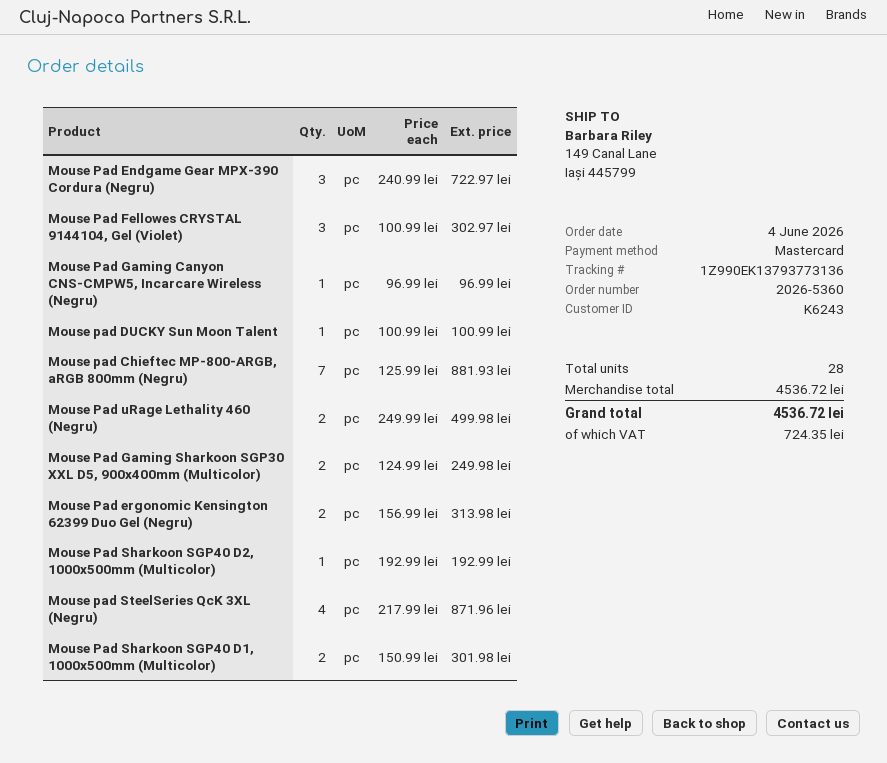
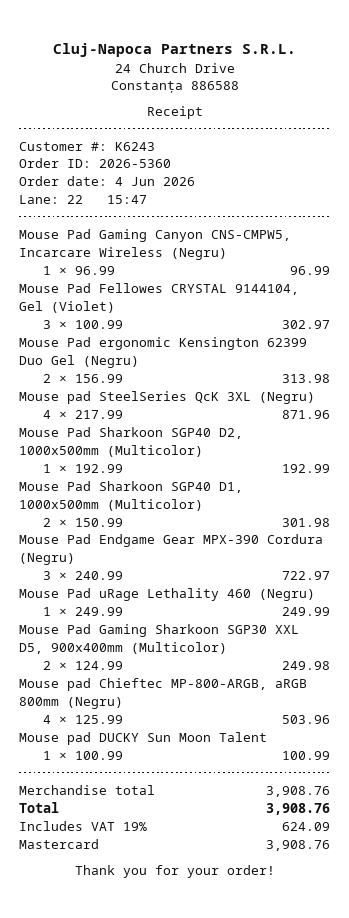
Mouse pad Chieftec MP-800-ARGB, aRGB 800mm (Negru): 7 x 125.99 = 881.93 -> 4 x 125.99 = 503.96
Mouse Pad uRage Lethality 460 (Negru): 2 x 249.99 = 499.98 -> 1 x 249.99 = 249.99
subtotal: 4536.72 -> 3908.76
tax: 724.35 -> 624.09
total: 4536.72 -> 3908.76

